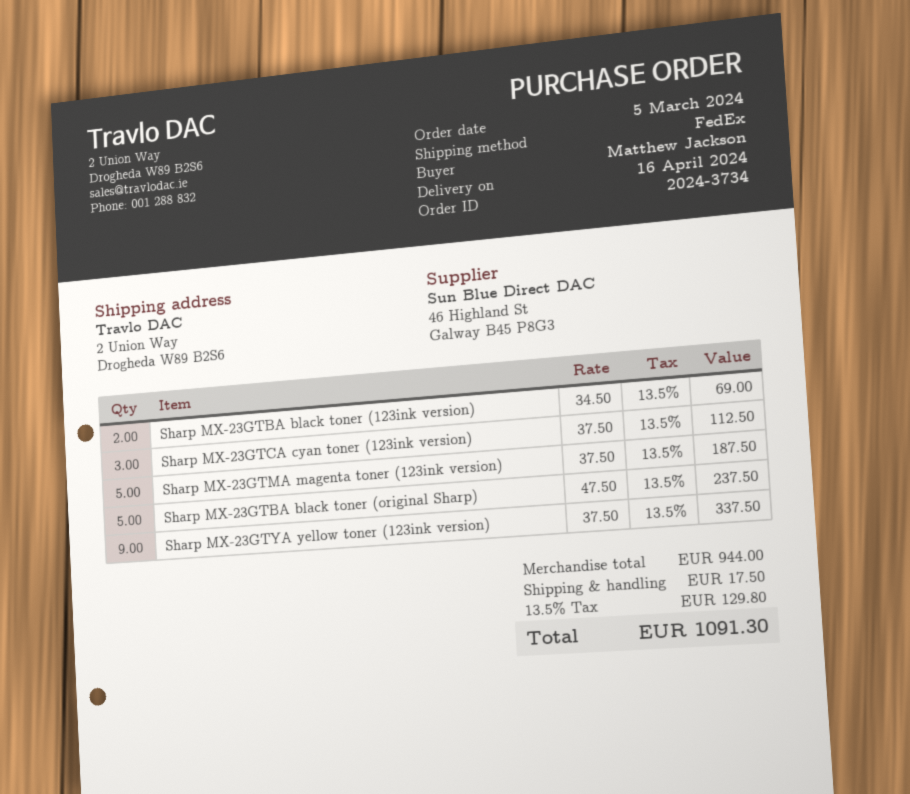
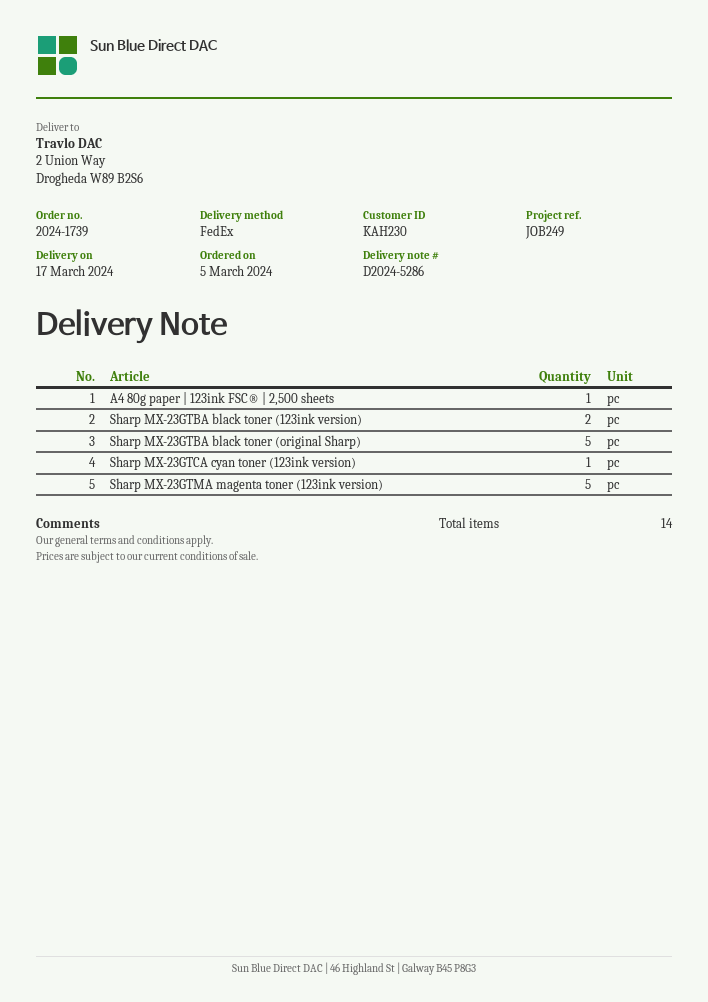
order number: 2024-3734 -> 2024-1739
delivery date: 2024-04-16 -> 2024-03-17
Sharp MX-23GTCA cyan toner (123ink version): 3 -> 1
Sharp MX-23GTYA yellow toner (123ink version): 9 -> none
A4 80g paper | 123ink FSC® | 2,500 sheets: none -> 1

